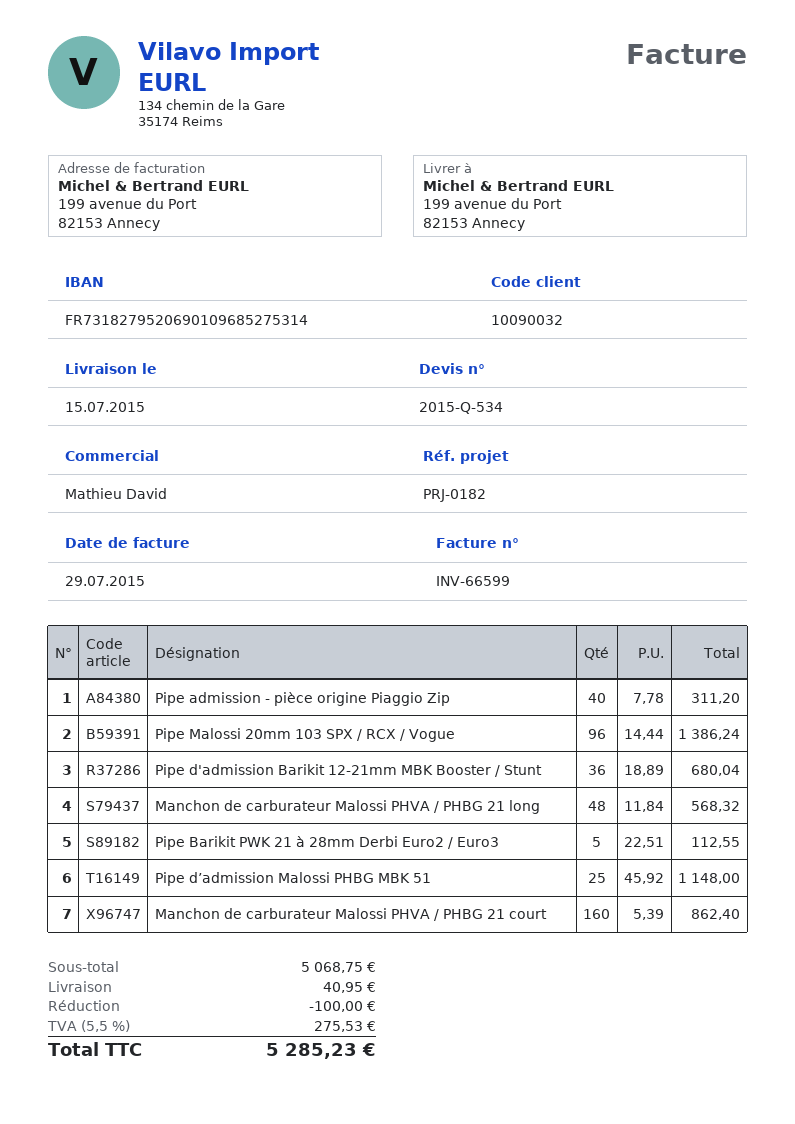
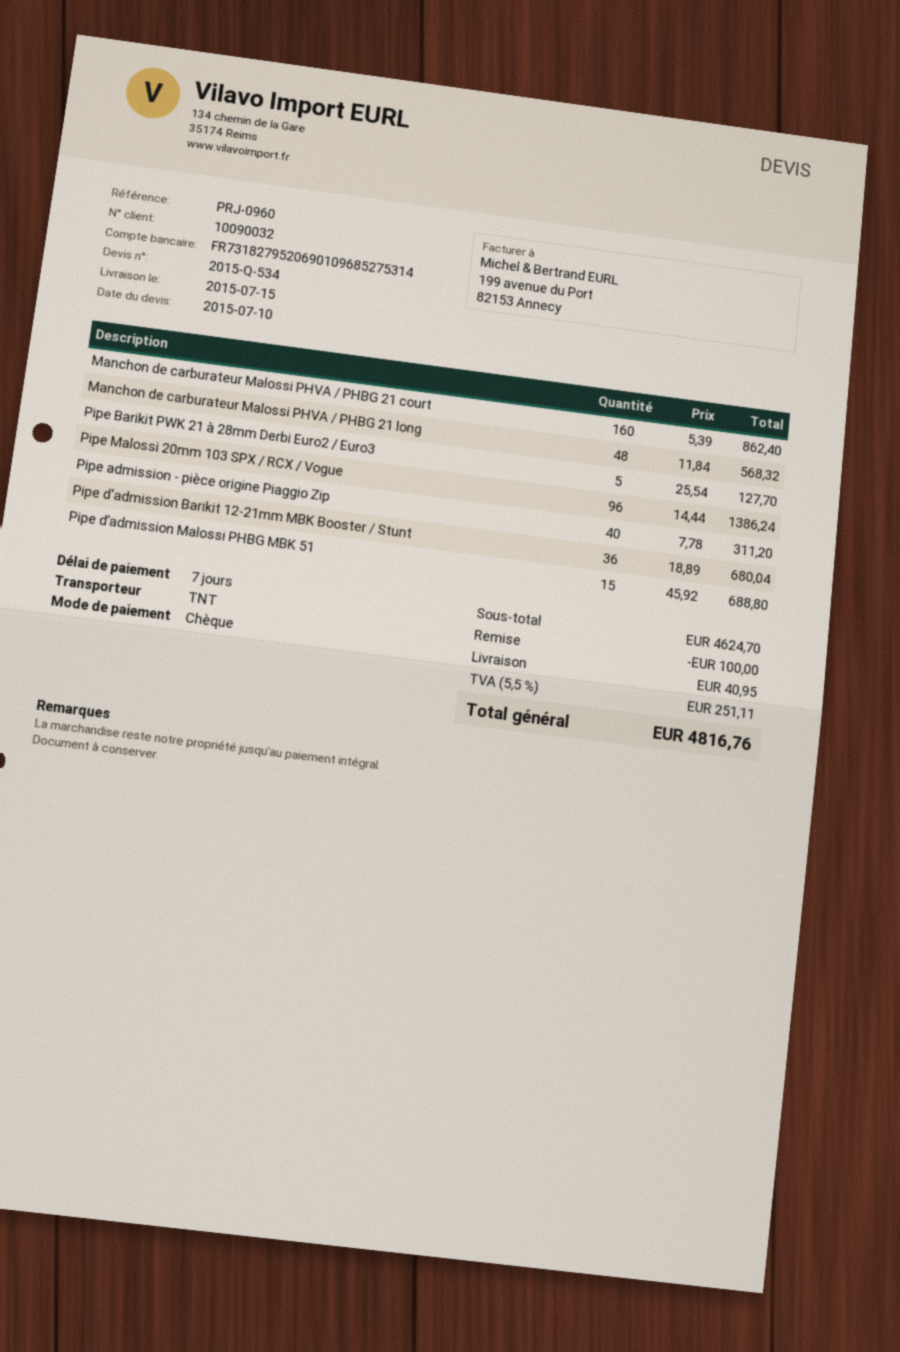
reference: PRJ-0182 -> PRJ-0960
Pipe Barikit PWK 21 à 28mm Derbi Euro2 / Euro3: 5 x 22.51 = 112.55 -> 5 x 25.54 = 127.70
Pipe d’admission Malossi PHBG MBK 51: 25 x 45.92 = 1148.00 -> 15 x 45.92 = 688.80
subtotal: 5068.75 -> 4624.70
tax: 5.5% = 275.53 -> 5.5% = 251.11
total: 5285.23 -> 4816.76

